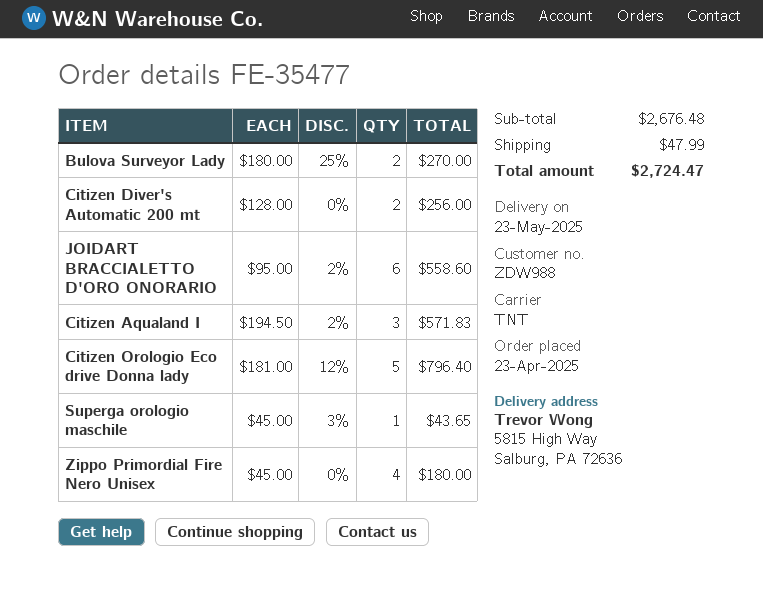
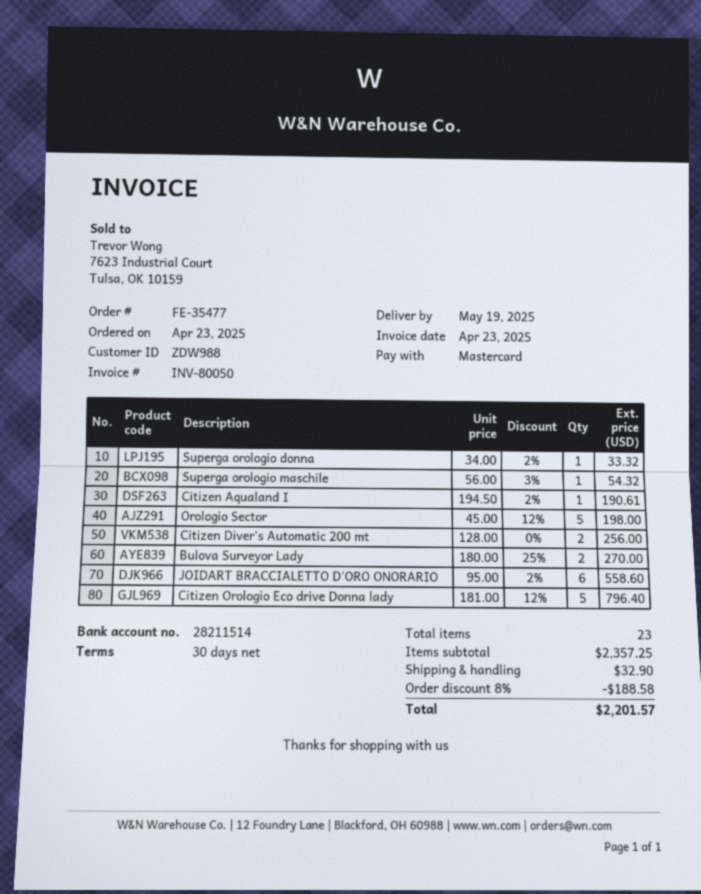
delivery date: 2025-05-23 -> 2025-05-19
Citizen Aqualand I: 3 x 194.50 - 2% = 571.83 -> 1 x 194.50 - 2% = 190.61
Superga orologio maschile: 1 x 45.00 - 3% = 43.65 -> 1 x 56.00 - 3% = 54.32
Zippo Primordial Fire Nero Unisex: 4 x 45.00 = 180.00 -> none
Superga orologio donna: none -> 1 x 34.00 - 2% = 33.32
Orologio Sector: none -> 5 x 45.00 - 12% = 198.00
subtotal: 2676.48 -> 2357.25
discount: none -> 8% = 188.58
shipping: 47.99 -> 32.90
total: 2724.47 -> 2201.57

